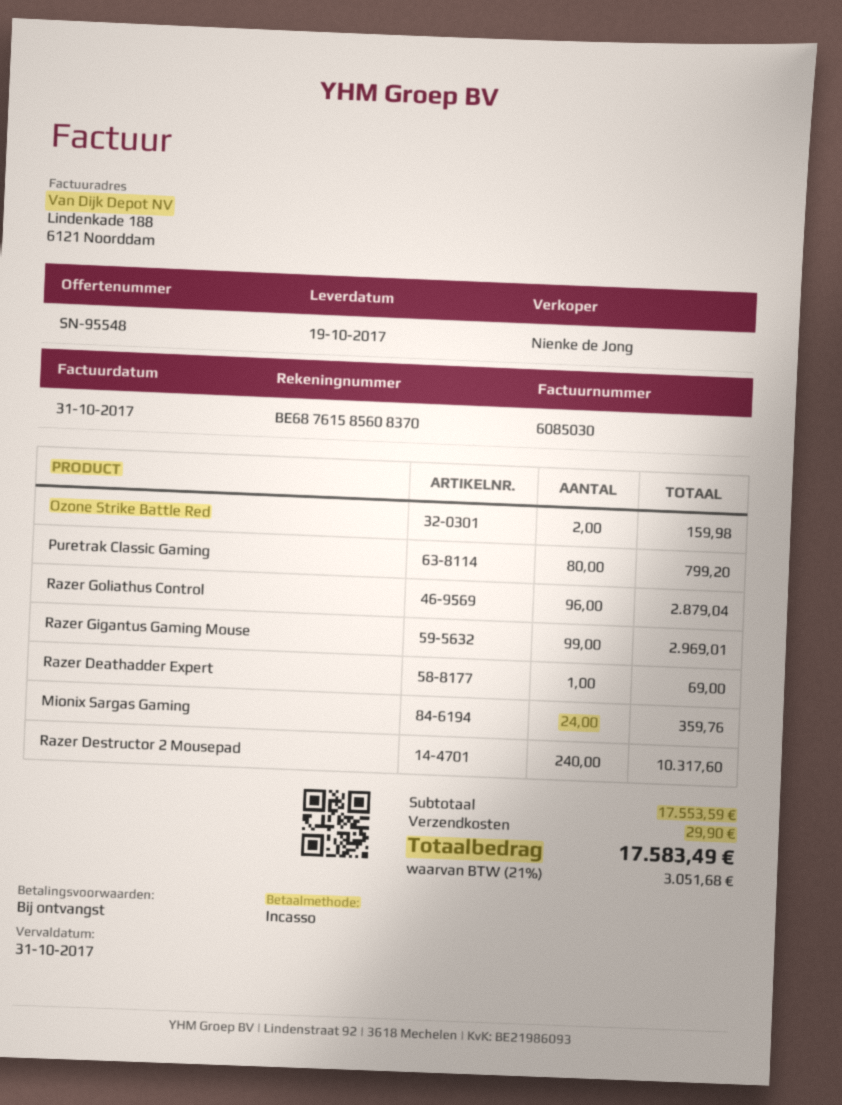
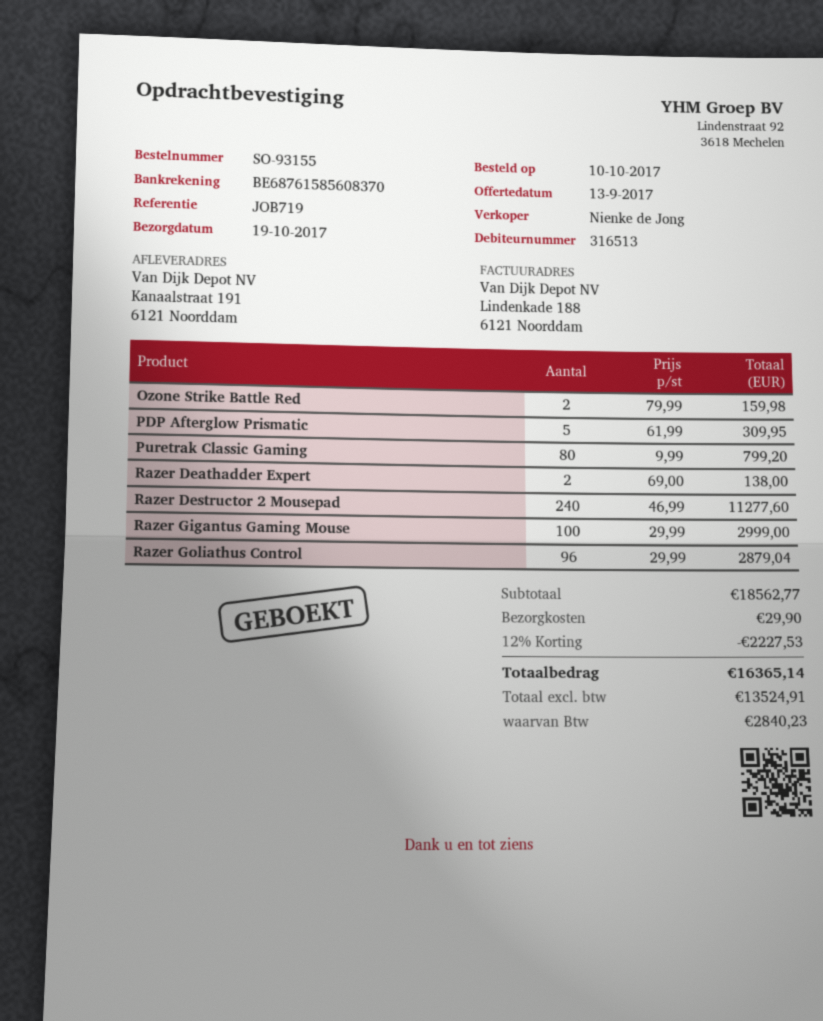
Razer Gigantus Gaming Mouse: 99 for 2969.01 -> 100 for 2999.00
Razer Deathadder Expert: 1 for 69.00 -> 2 for 138.00
Mionix Sargas Gaming: 24 for 359.76 -> none
Razer Destructor 2 Mousepad: 240 for 10317.60 -> 240 for 11277.60
PDP Afterglow Prismatic: none -> 5 for 309.95
subtotal: 17553.59 -> 18562.77
discount: none -> 12% = 2227.53
tax: 3051.68 -> 2840.23
total: 17583.49 -> 16365.14

